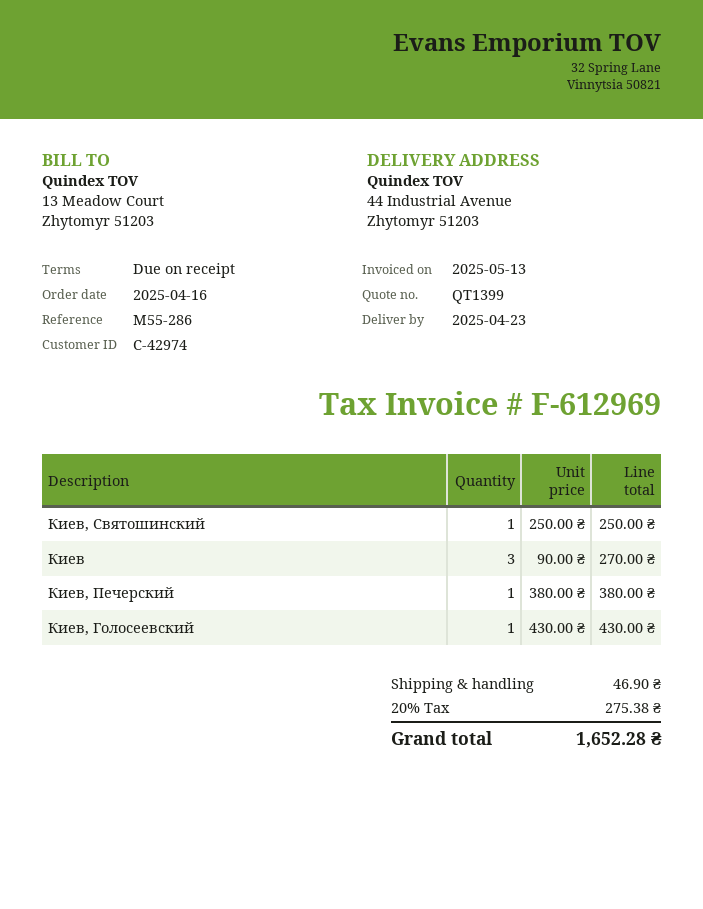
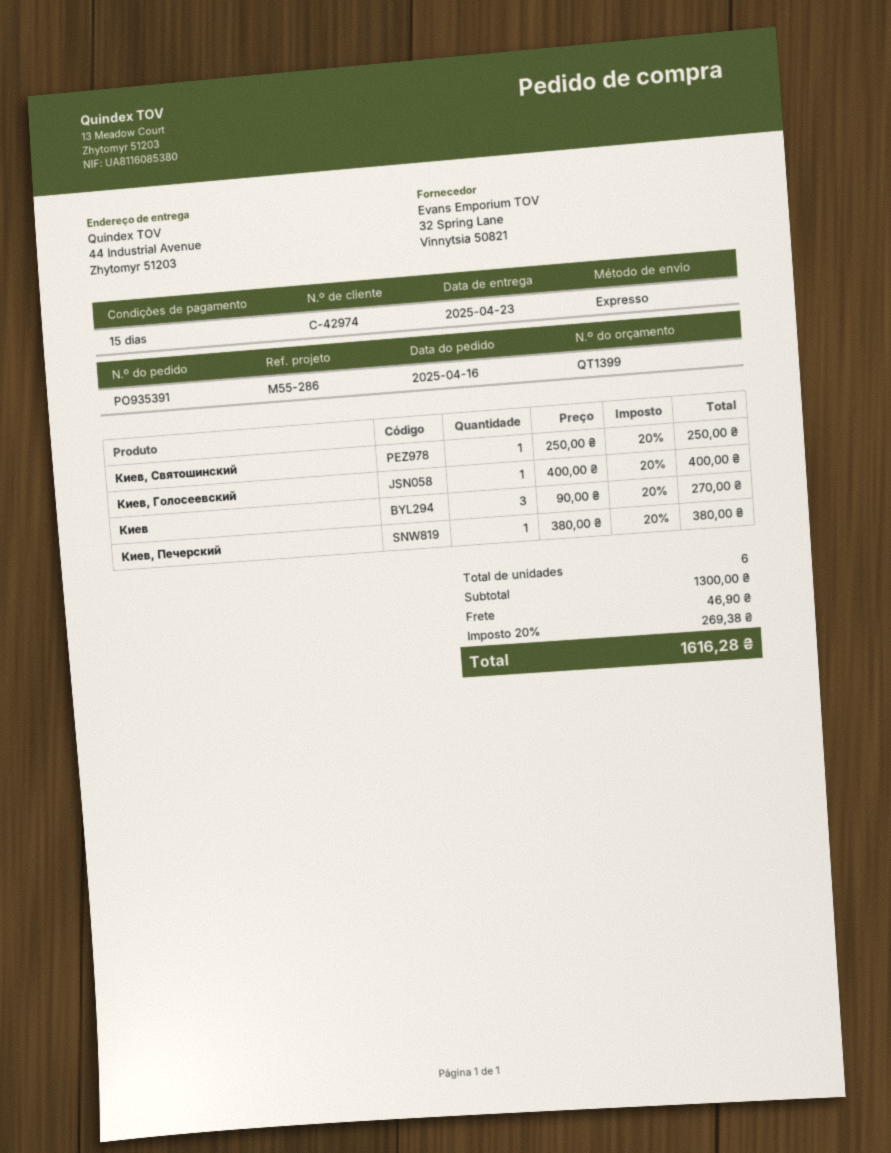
payment terms: on receipt -> 15 days
Киев, Голосеевский: 1 x 430.00 = 430.00 -> 1 x 400.00 = 400.00
tax: 20% = 275.38 -> 20% = 269.38
total: 1652.28 -> 1616.28

